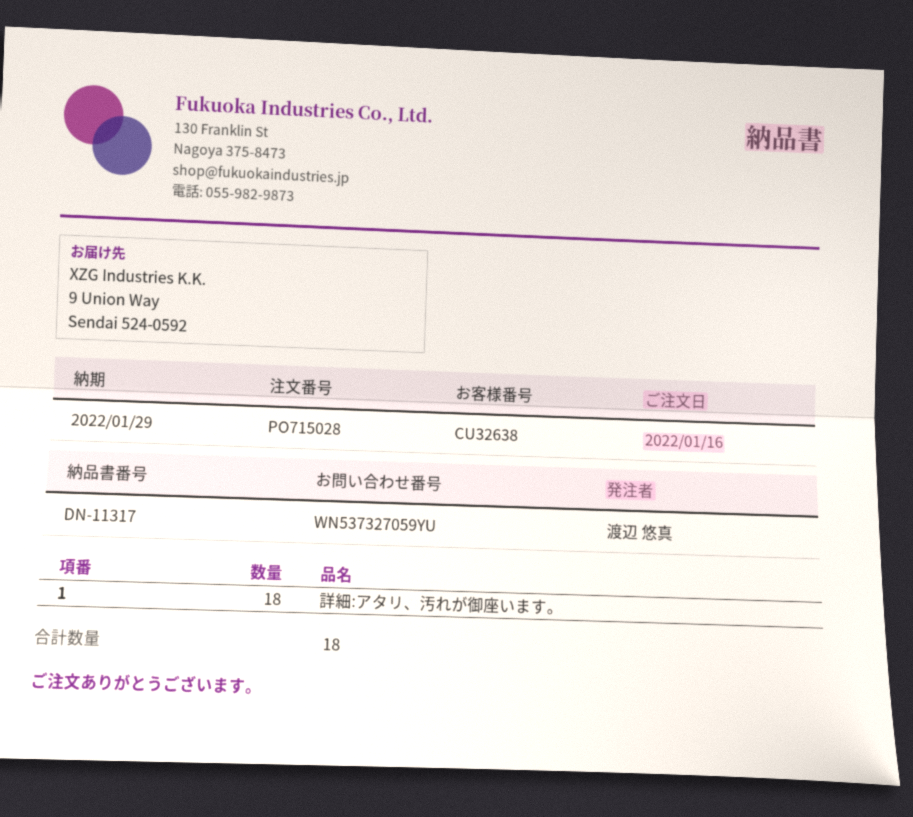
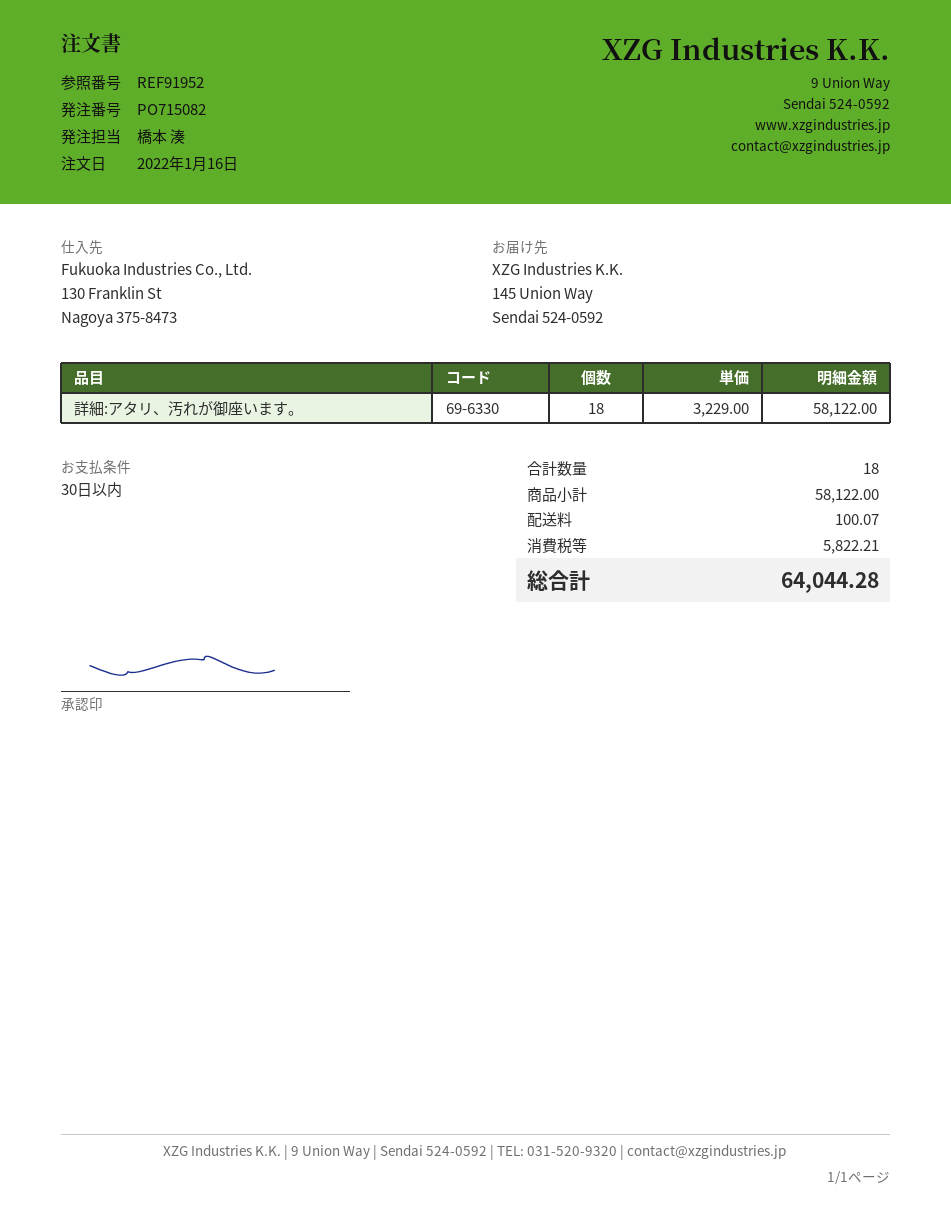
order number: PO715028 -> PO715082
ordered by: 渡辺 悠真 -> 橋本 湊
ship to: 9 Union Way, Sendai 524-0592 -> 145 Union Way, Sendai 524-0592

